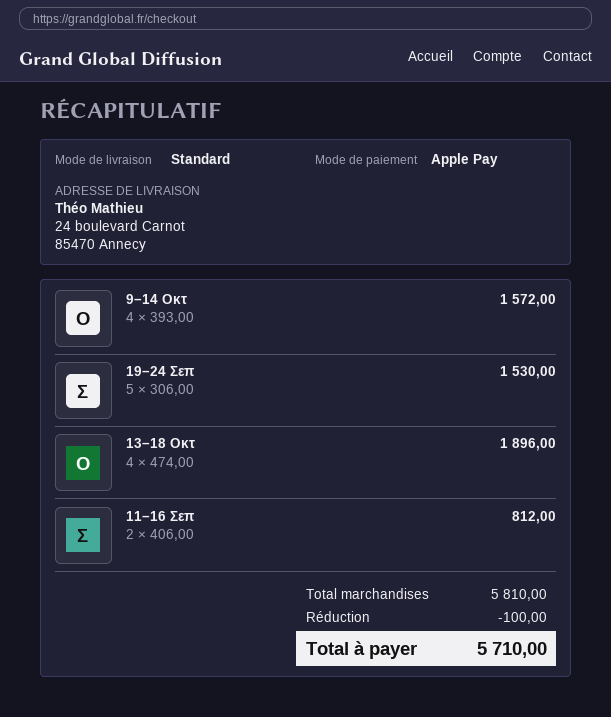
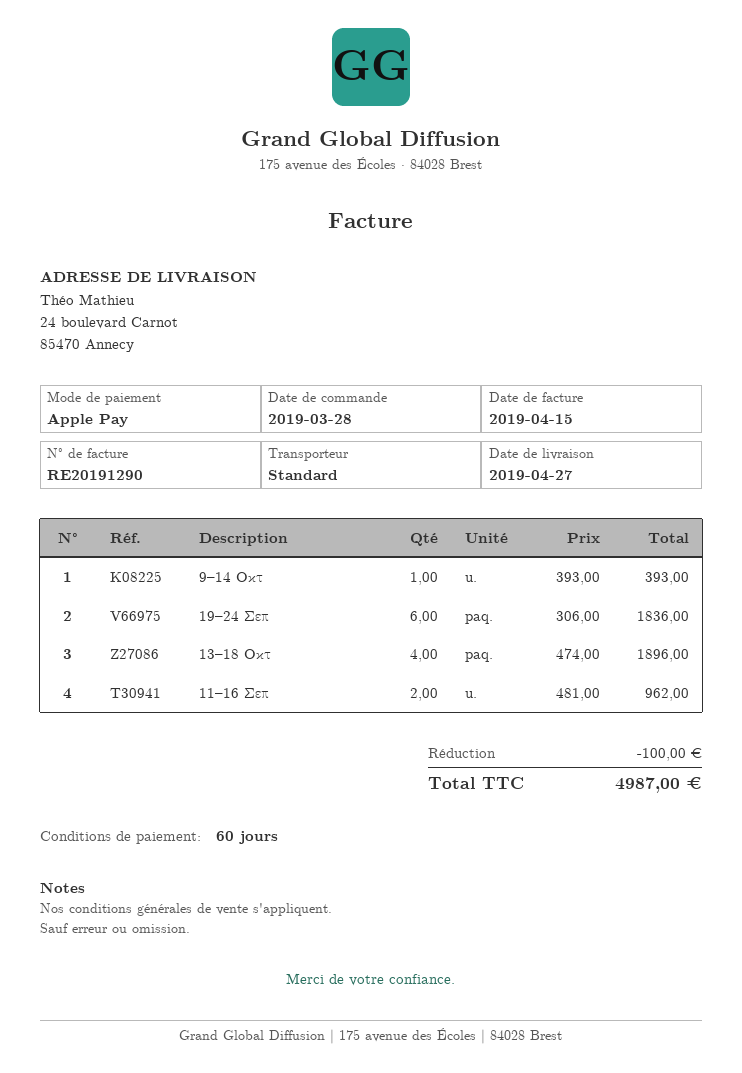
9–14 Οκτ: 4 x 393.00 = 1572.00 -> 1 x 393.00 = 393.00
19–24 Σεπ: 5 x 306.00 = 1530.00 -> 6 x 306.00 = 1836.00
11–16 Σεπ: 2 x 406.00 = 812.00 -> 2 x 481.00 = 962.00
total: 5710.00 -> 4987.00

